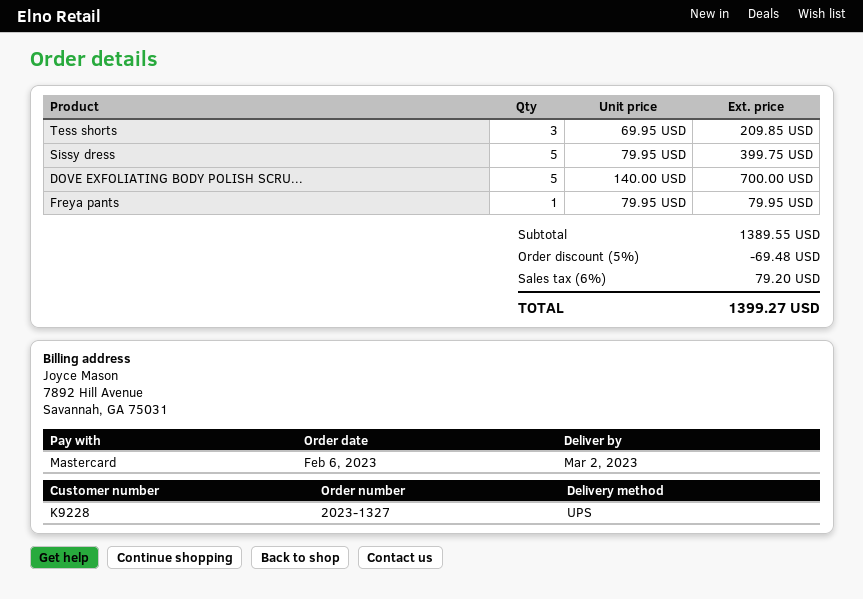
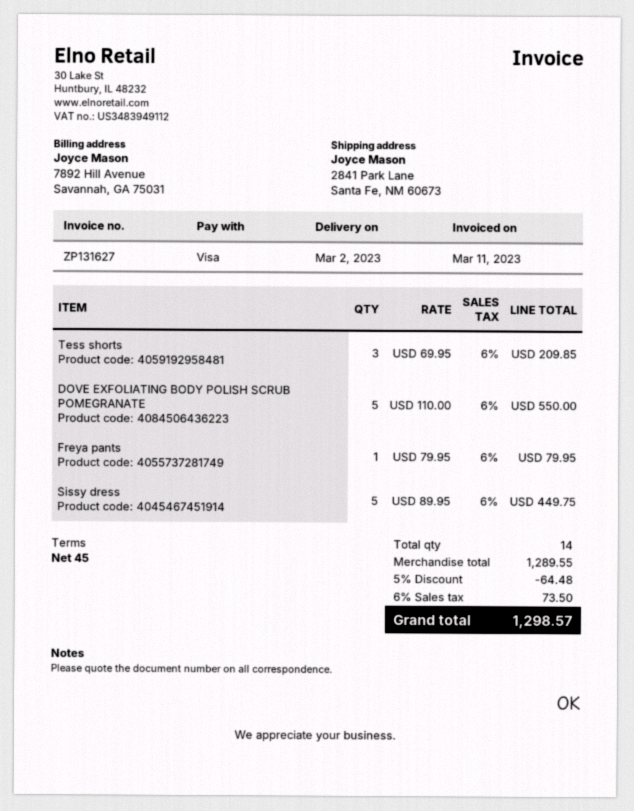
payment method: Mastercard -> Visa
Sissy dress: 5 x 79.95 = 399.75 -> 5 x 89.95 = 449.75
DOVE EXFOLIATING BODY POLISH SCRU...: 5 x 140.00 = 700.00 -> 5 x 110.00 = 550.00
subtotal: 1389.55 -> 1289.55
discount: 5% = 69.48 -> 5% = 64.48
tax: 6% = 79.20 -> 6% = 73.50
total: 1399.27 -> 1298.57

